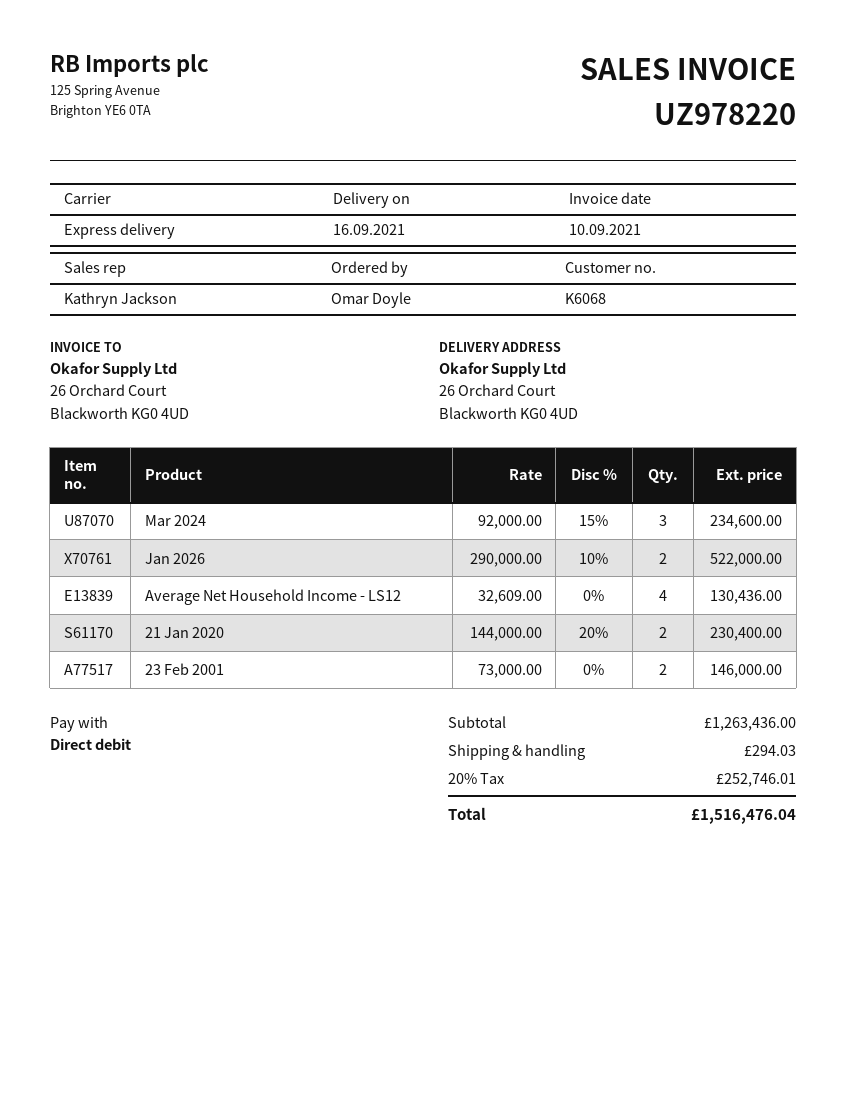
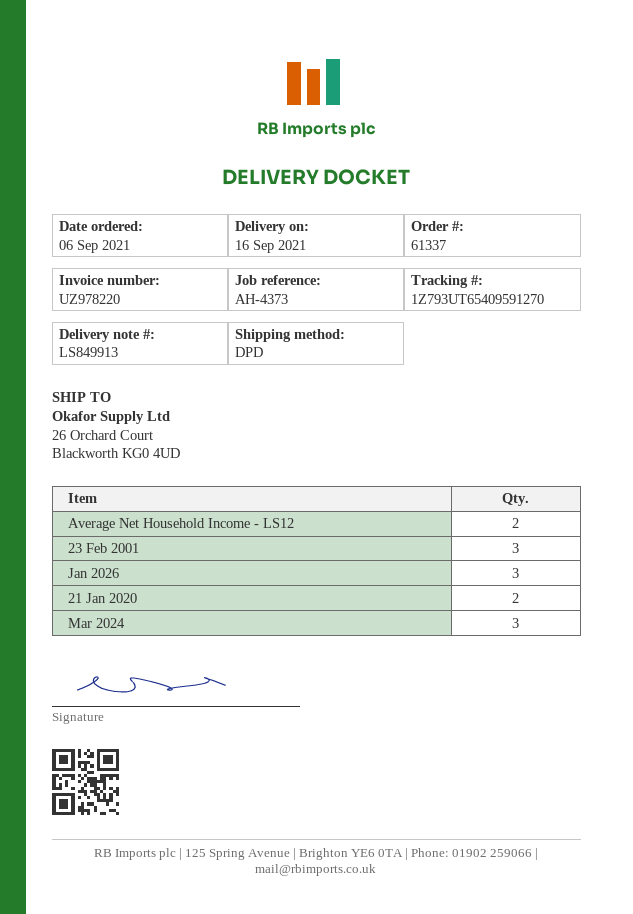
shipping method: express -> DPD
Jan 2026: 2 -> 3
Average Net Household Income - LS12: 4 -> 2
23 Feb 2001: 2 -> 3

